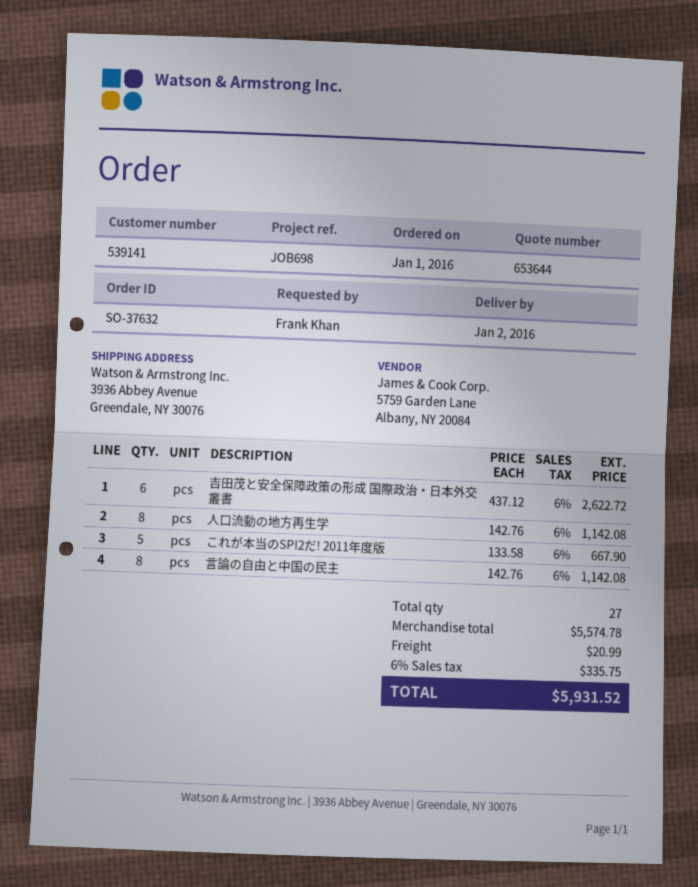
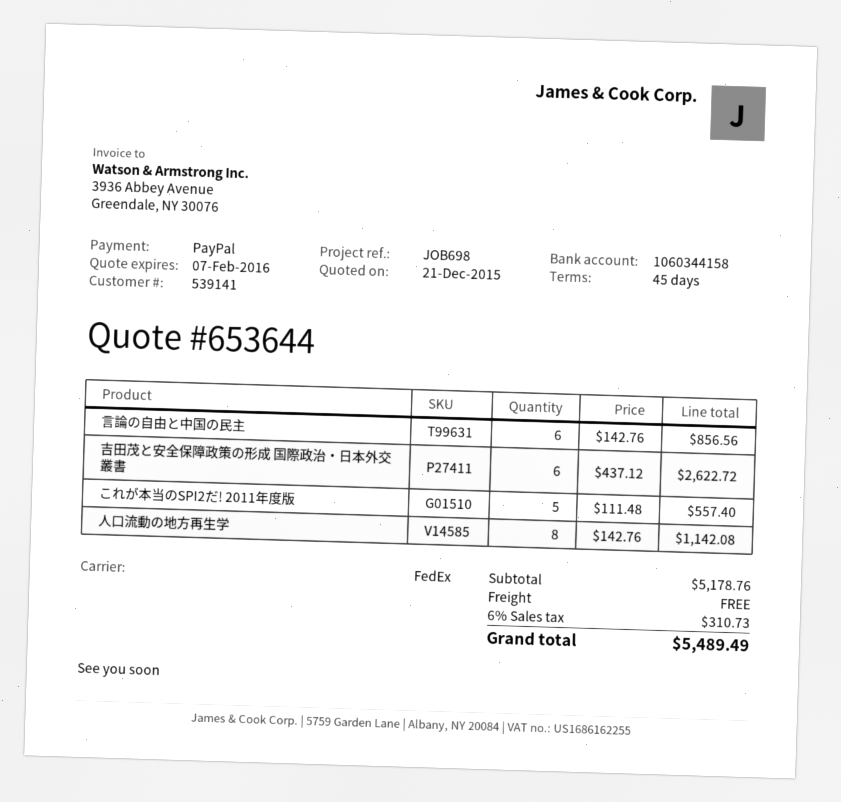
これが本当のSPI2だ! 2011年度版: 5 x 133.58 = 667.90 -> 5 x 111.48 = 557.40
言論の自由と中国の民主: 8 x 142.76 = 1142.08 -> 6 x 142.76 = 856.56
subtotal: 5574.78 -> 5178.76
shipping: 20.99 -> 0.00
tax: 6% = 335.75 -> 6% = 310.73
total: 5931.52 -> 5489.49

